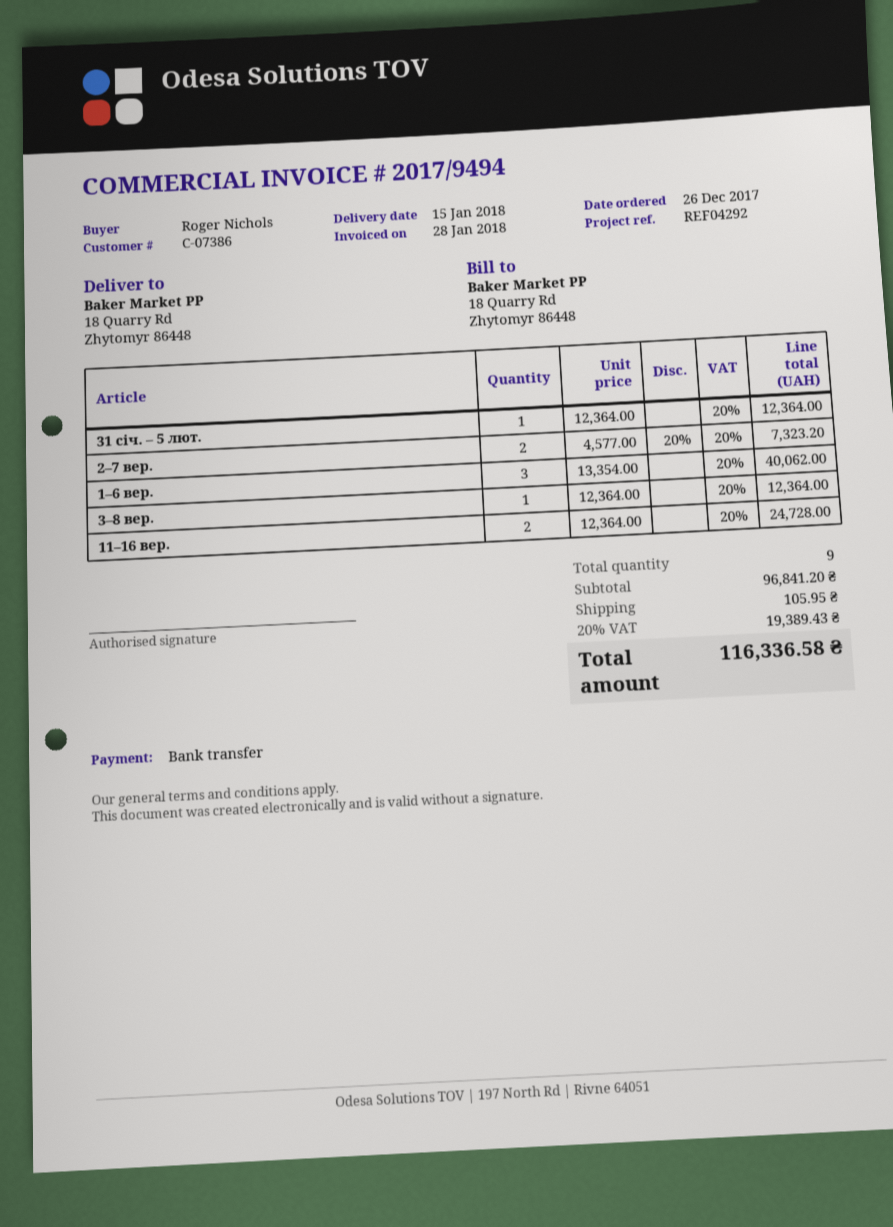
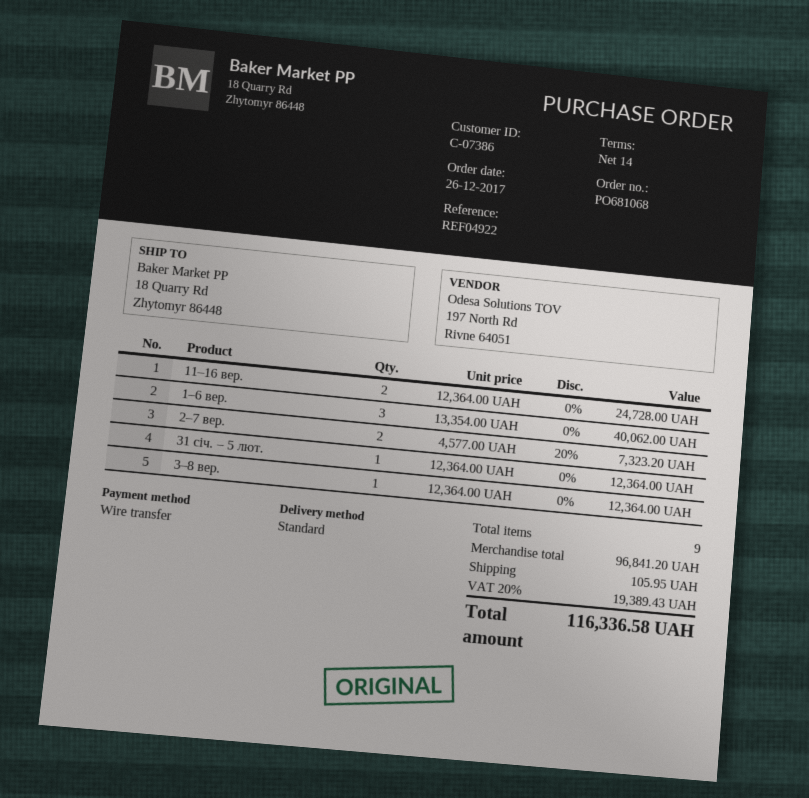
reference: REF04292 -> REF04922

